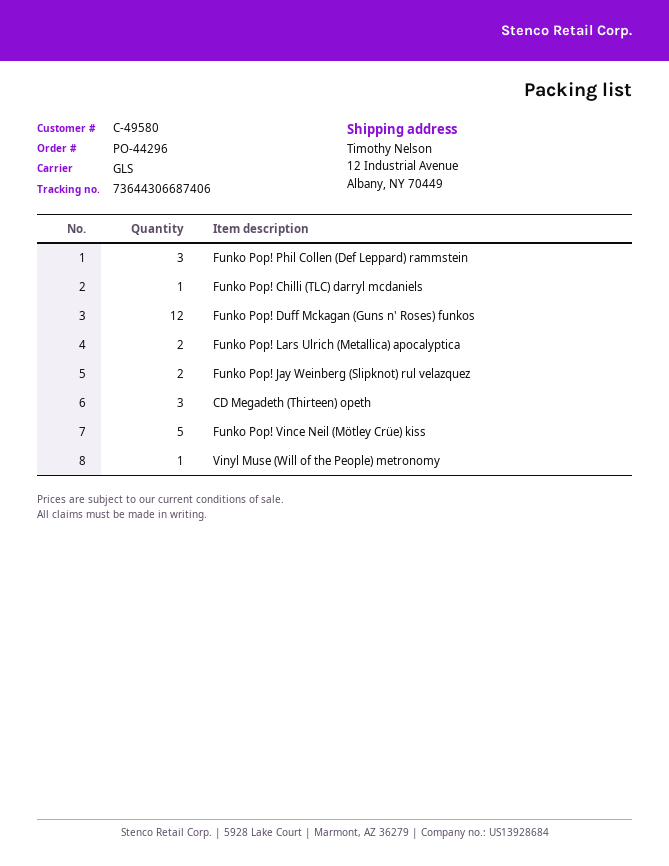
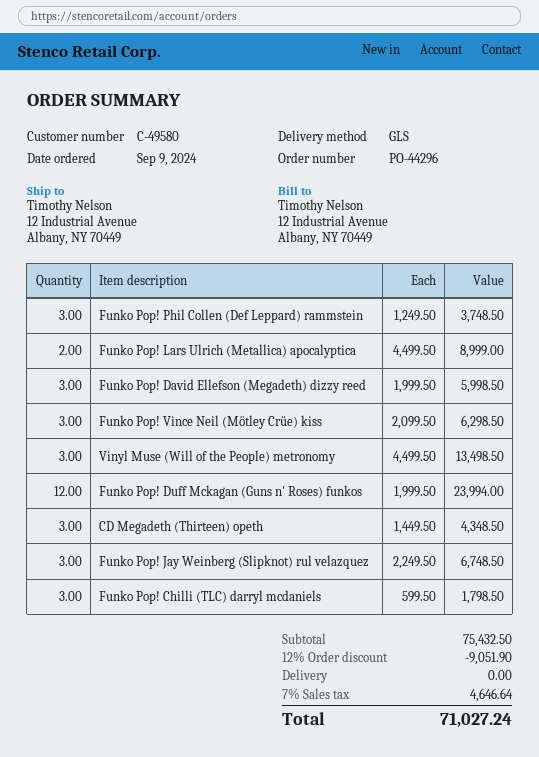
Funko Pop! Chilli (TLC) darryl mcdaniels: 1 -> 3
Funko Pop! Jay Weinberg (Slipknot) rul velazquez: 2 -> 3
Funko Pop! Vince Neil (Mötley Crüe) kiss: 5 -> 3
Vinyl Muse (Will of the People) metronomy: 1 -> 3
Funko Pop! David Ellefson (Megadeth) dizzy reed: none -> 3

